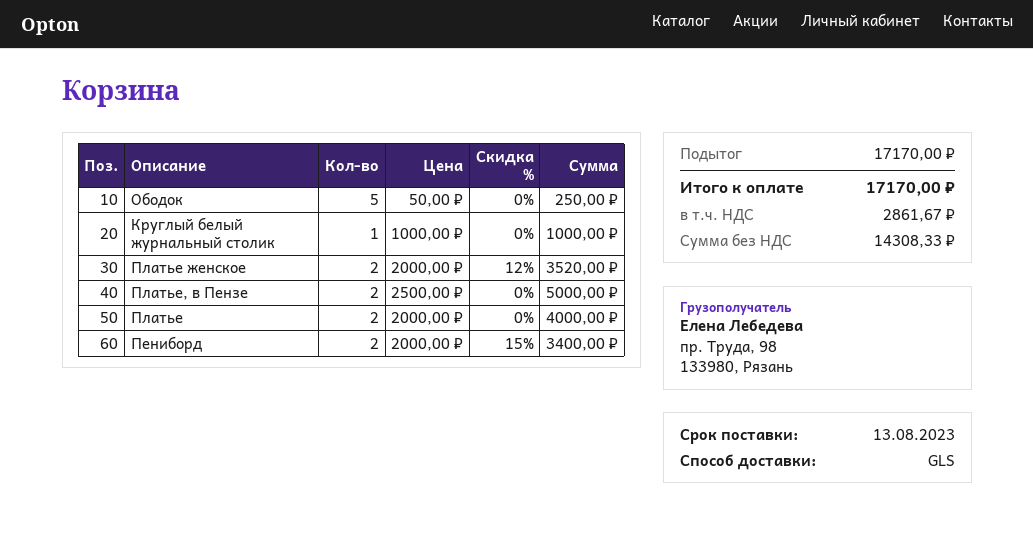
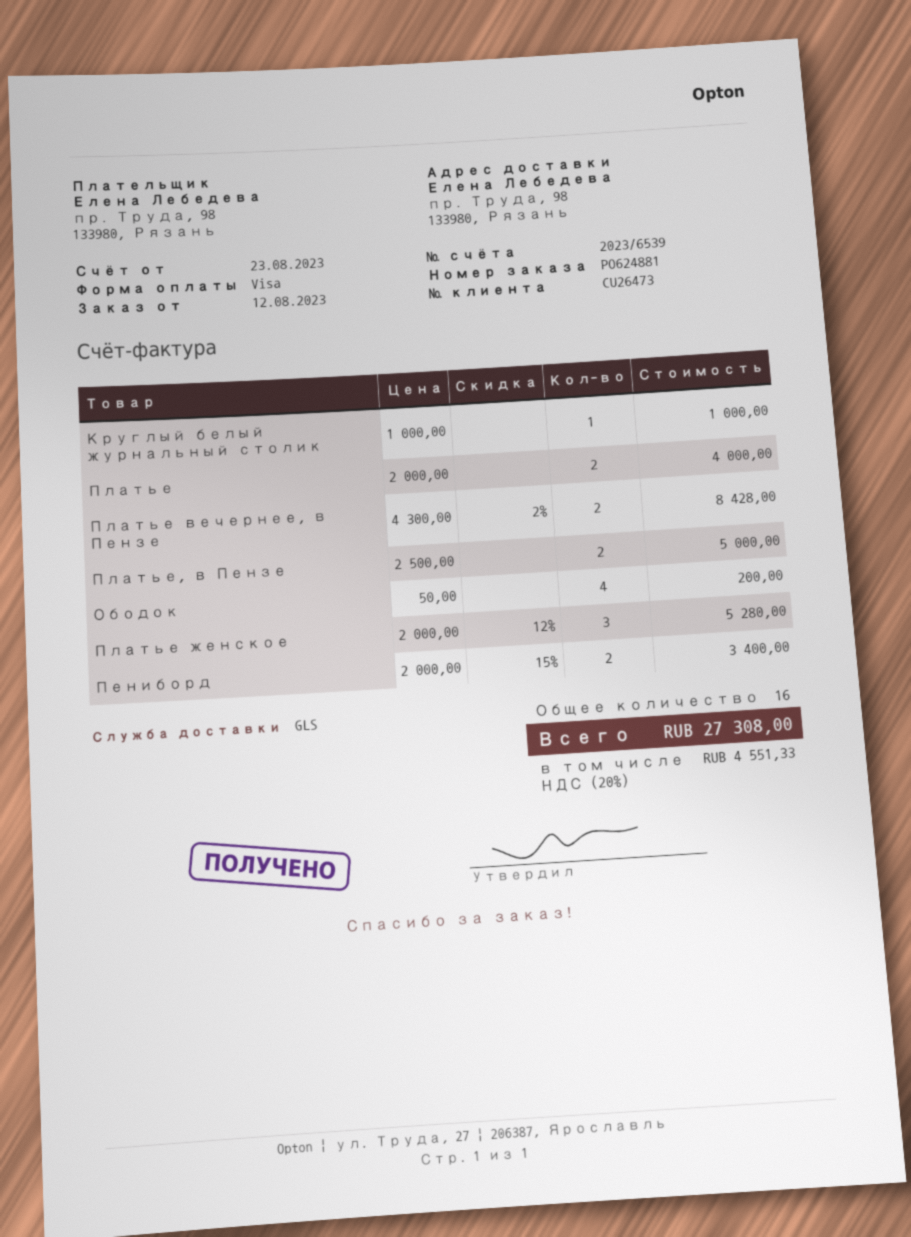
Ободок: 5 x 50.00 = 250.00 -> 4 x 50.00 = 200.00
Платье женское: 2 x 2000.00 - 12% = 3520.00 -> 3 x 2000.00 - 12% = 5280.00
Платье вечернее, в Пензе: none -> 2 x 4300.00 - 2% = 8428.00
tax: 2861.67 -> 4551.33
total: 17170.00 -> 27308.00

